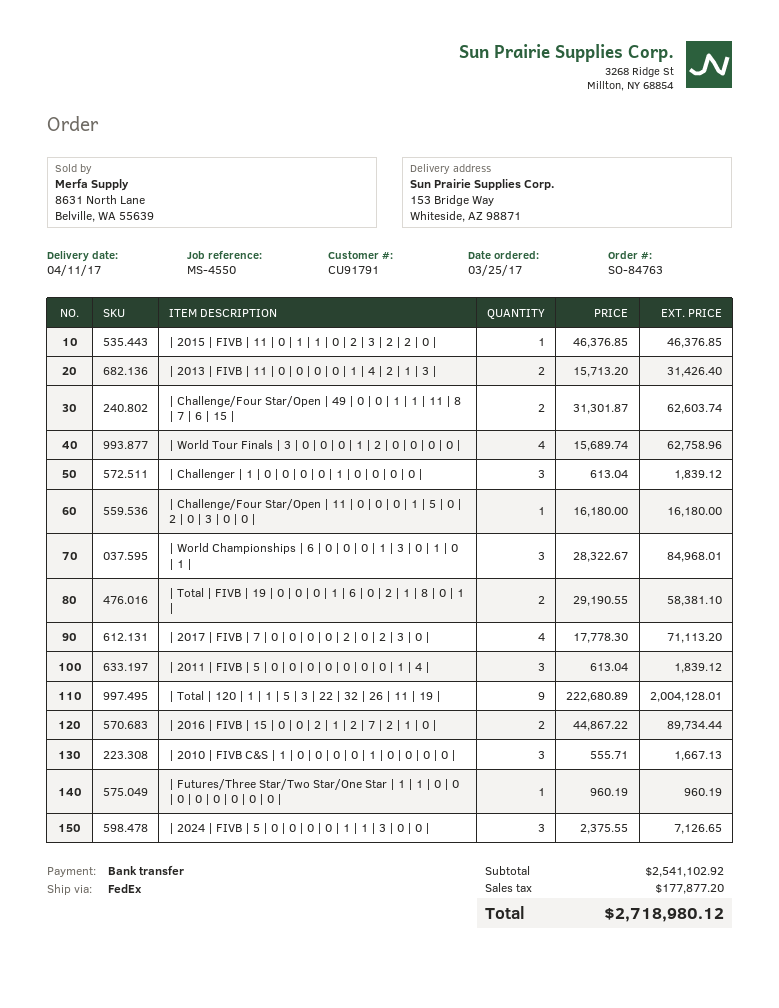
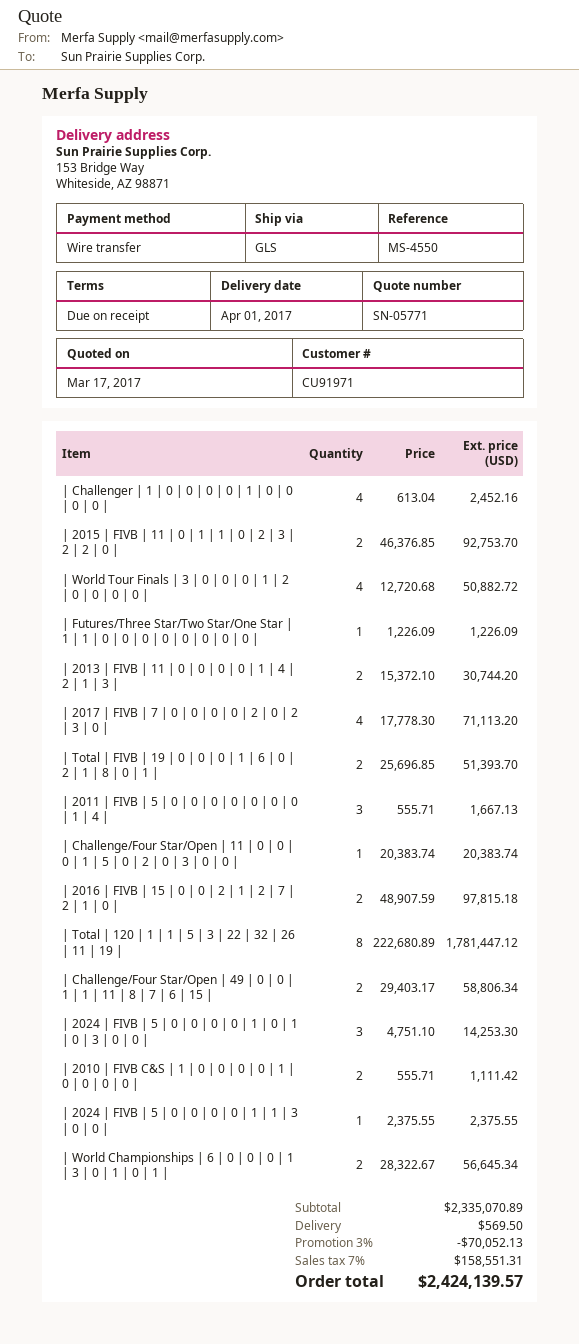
delivery date: 2017-04-11 -> 2017-04-01
customer number: CU91791 -> CU91971
shipping method: FedEx -> GLS
| 2015 | FIVB | 11 | 0 | 1 | 1 | 0 | 2 | 3 | 2 | 2 | 0 |: 1 x 46376.85 = 46376.85 -> 2 x 46376.85 = 92753.70
| 2013 | FIVB | 11 | 0 | 0 | 0 | 0 | 1 | 4 | 2 | 1 | 3 |: 2 x 15713.20 = 31426.40 -> 2 x 15372.10 = 30744.20
| Challenge/Four Star/Open | 49 | 0 | 0 | 1 | 1 | 11 | 8 | 7 | 6 | 15 |: 2 x 31301.87 = 62603.74 -> 2 x 29403.17 = 58806.34
| World Tour Finals | 3 | 0 | 0 | 0 | 1 | 2 | 0 | 0 | 0 | 0 |: 4 x 15689.74 = 62758.96 -> 4 x 12720.68 = 50882.72
| Challenger | 1 | 0 | 0 | 0 | 0 | 1 | 0 | 0 | 0 | 0 |: 3 x 613.04 = 1839.12 -> 4 x 613.04 = 2452.16
| Challenge/Four Star/Open | 11 | 0 | 0 | 0 | 1 | 5 | 0 | 2 | 0 | 3 | 0 | 0 |: 1 x 16180.00 = 16180.00 -> 1 x 20383.74 = 20383.74
| World Championships | 6 | 0 | 0 | 0 | 1 | 3 | 0 | 1 | 0 | 1 |: 3 x 28322.67 = 84968.01 -> 2 x 28322.67 = 56645.34
| Total | FIVB | 19 | 0 | 0 | 0 | 1 | 6 | 0 | 2 | 1 | 8 | 0 | 1 |: 2 x 29190.55 = 58381.10 -> 2 x 25696.85 = 51393.70
| 2011 | FIVB | 5 | 0 | 0 | 0 | 0 | 0 | 0 | 0 | 1 | 4 |: 3 x 613.04 = 1839.12 -> 3 x 555.71 = 1667.13
| Total | 120 | 1 | 1 | 5 | 3 | 22 | 32 | 26 | 11 | 19 |: 9 x 222680.89 = 2004128.01 -> 8 x 222680.89 = 1781447.12
| 2016 | FIVB | 15 | 0 | 0 | 2 | 1 | 2 | 7 | 2 | 1 | 0 |: 2 x 44867.22 = 89734.44 -> 2 x 48907.59 = 97815.18
| 2010 | FIVB C&S | 1 | 0 | 0 | 0 | 0 | 1 | 0 | 0 | 0 | 0 |: 3 x 555.71 = 1667.13 -> 2 x 555.71 = 1111.42
| Futures/Three Star/Two Star/One Star | 1 | 1 | 0 | 0 | 0 | 0 | 0 | 0 | 0 | 0 |: 1 x 960.19 = 960.19 -> 1 x 1226.09 = 1226.09
| 2024 | FIVB | 5 | 0 | 0 | 0 | 0 | 1 | 1 | 3 | 0 | 0 |: 3 x 2375.55 = 7126.65 -> 1 x 2375.55 = 2375.55
| 2024 | FIVB | 5 | 0 | 0 | 0 | 0 | 1 | 0 | 1 | 0 | 3 | 0 | 0 |: none -> 3 x 4751.10 = 14253.30
subtotal: 2541102.92 -> 2335070.89
discount: none -> 3% = 70052.13
shipping: none -> 569.50
tax: 177877.20 -> 158551.31
total: 2718980.12 -> 2424139.57

